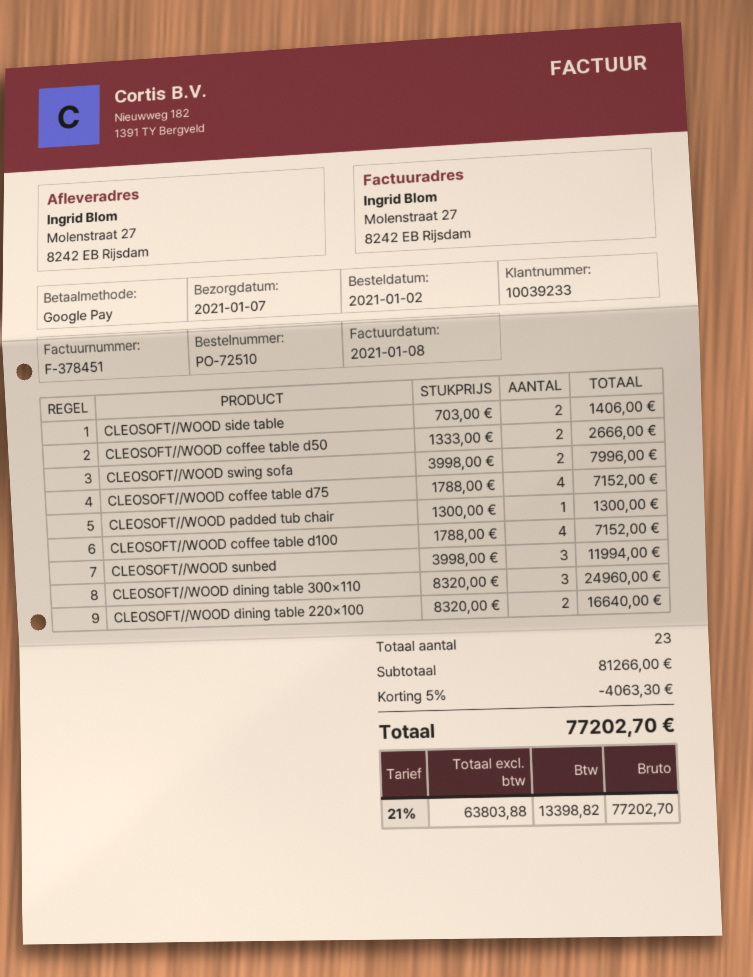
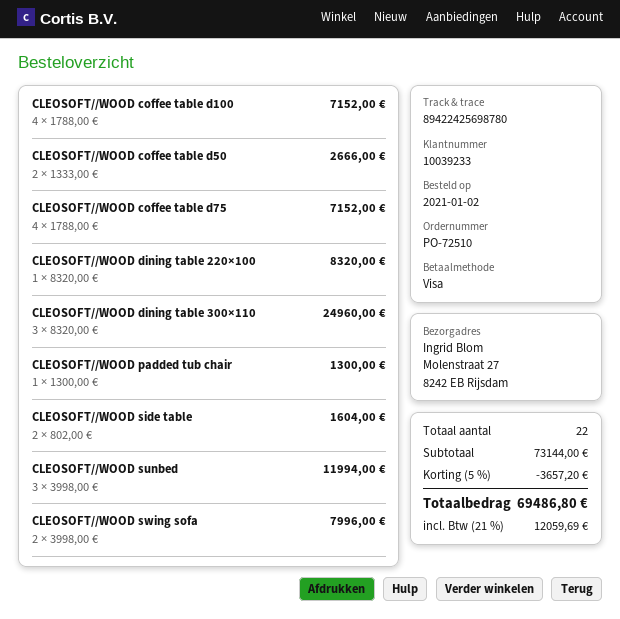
payment method: Google Pay -> Visa
CLEOSOFT//WOOD side table: 2 x 703.00 = 1406.00 -> 2 x 802.00 = 1604.00
CLEOSOFT//WOOD dining table 220×100: 2 x 8320.00 = 16640.00 -> 1 x 8320.00 = 8320.00
total quantity: 23 -> 22
subtotal: 81266.00 -> 73144.00
discount: 5% = 4063.30 -> 5% = 3657.20
tax: 21% = 13398.82 -> 21% = 12059.69
total: 77202.70 -> 69486.80

